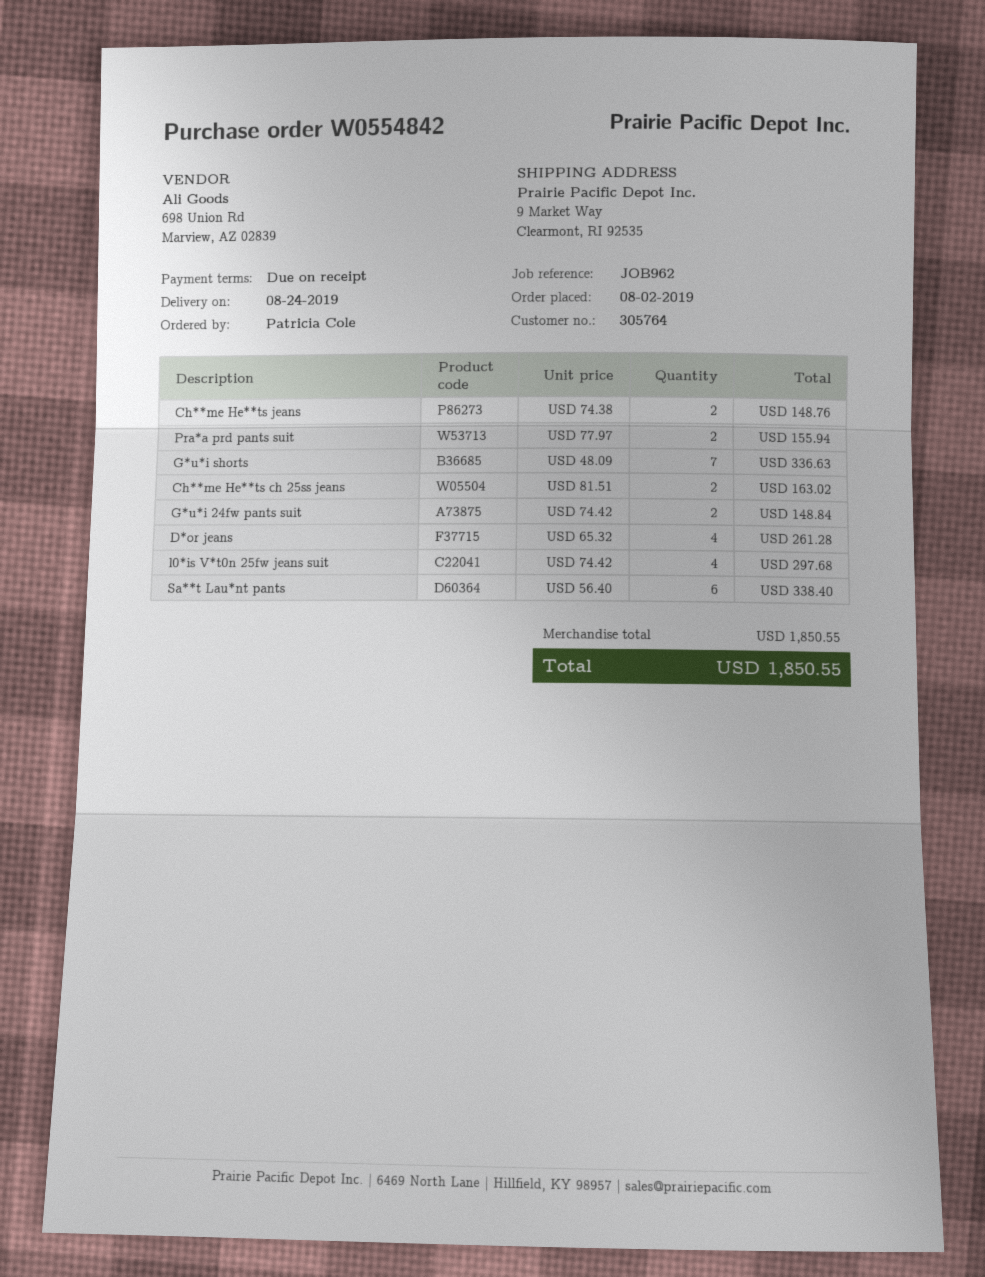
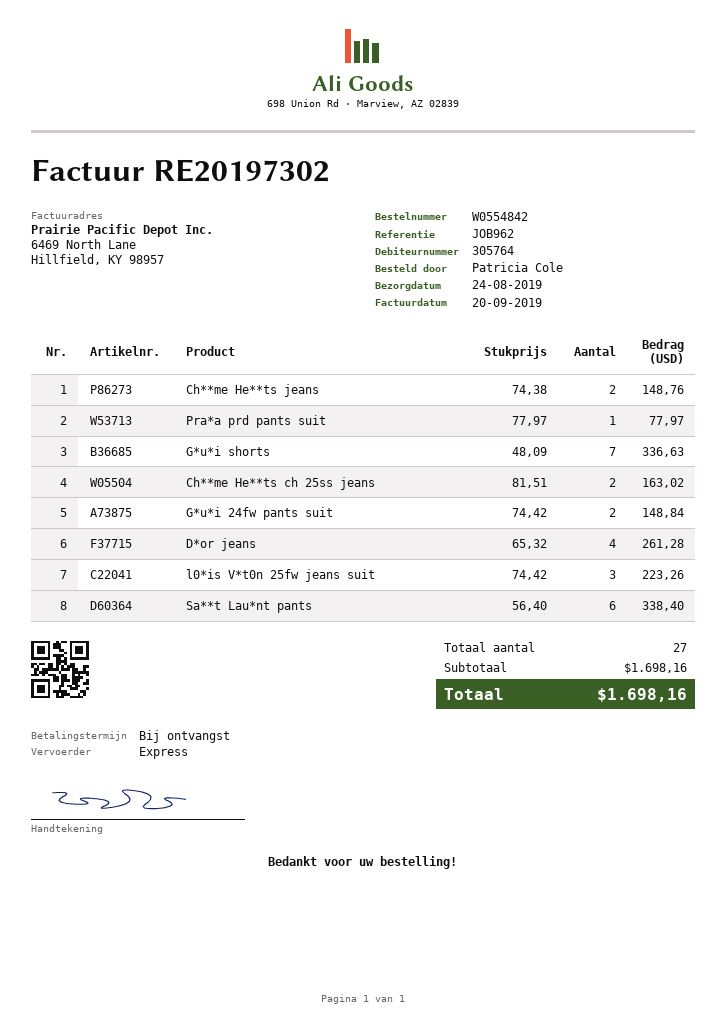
Pra*a prd pants suit: 2 x 77.97 = 155.94 -> 1 x 77.97 = 77.97
l0*is V*t0n 25fw jeans suit: 4 x 74.42 = 297.68 -> 3 x 74.42 = 223.26
subtotal: 1850.55 -> 1698.16
total: 1850.55 -> 1698.16

